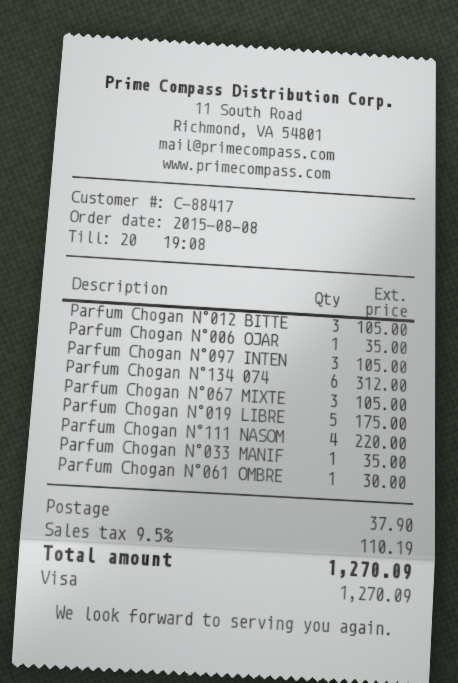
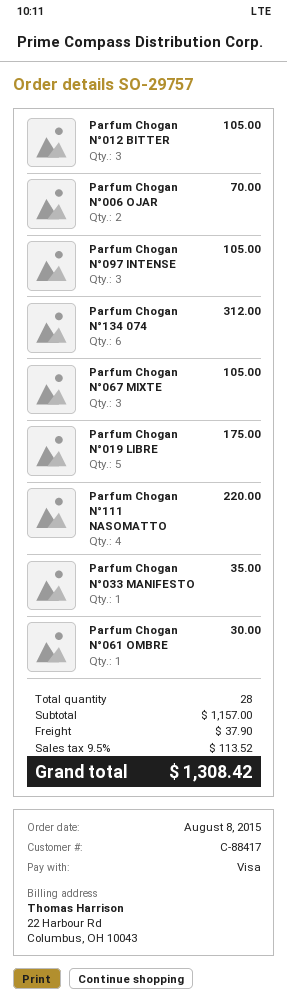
Parfum Chogan N°006 OJAR: 1 for 35.00 -> 2 for 70.00
tax: 9.5% = 110.19 -> 9.5% = 113.52
total: 1270.09 -> 1308.42

